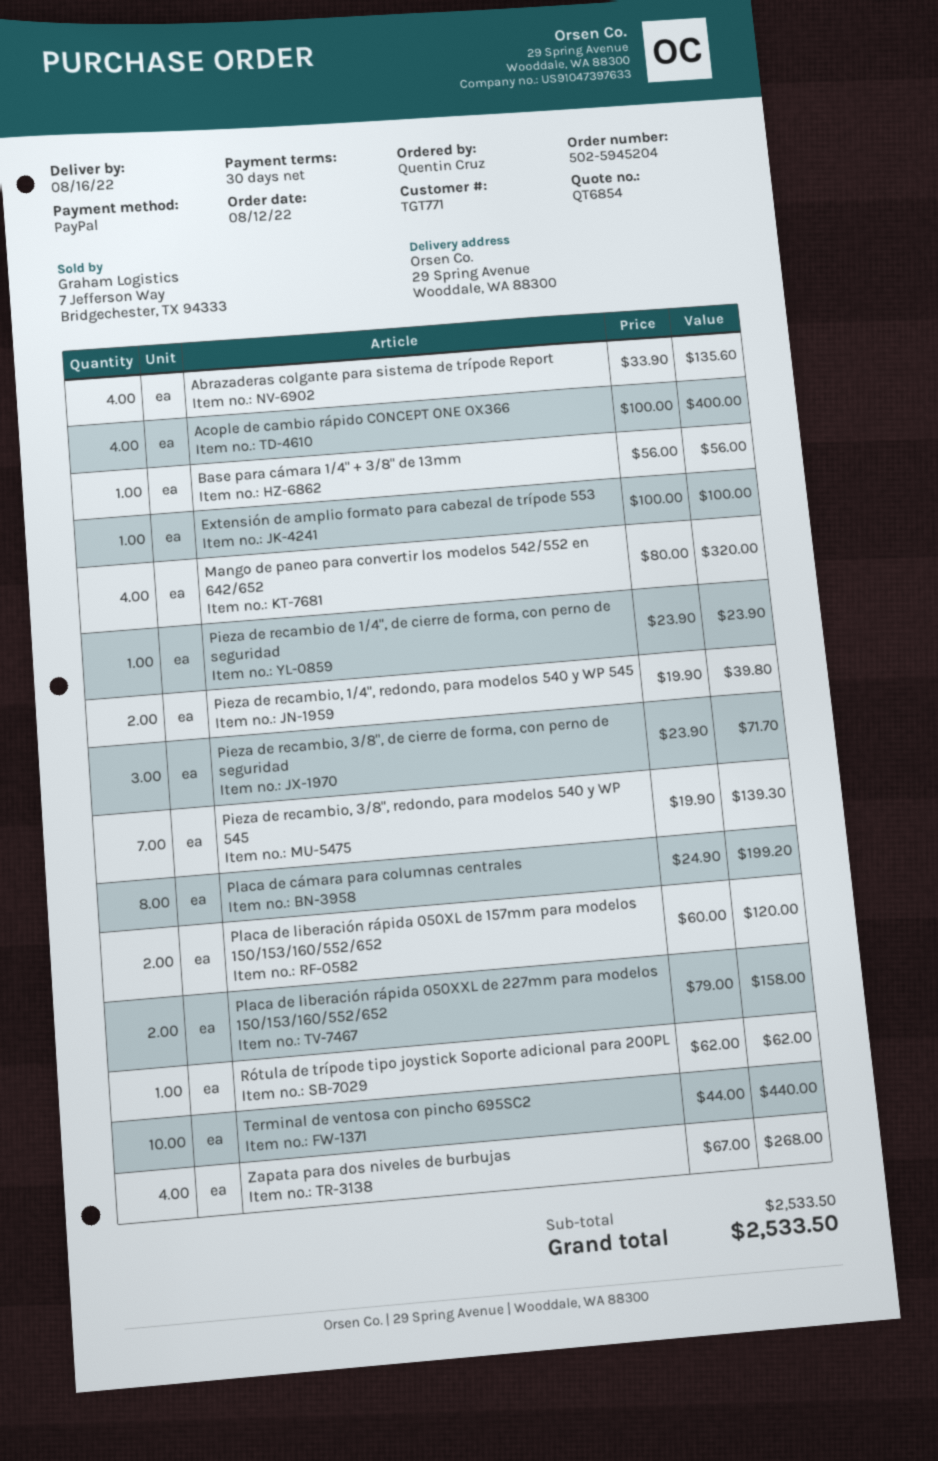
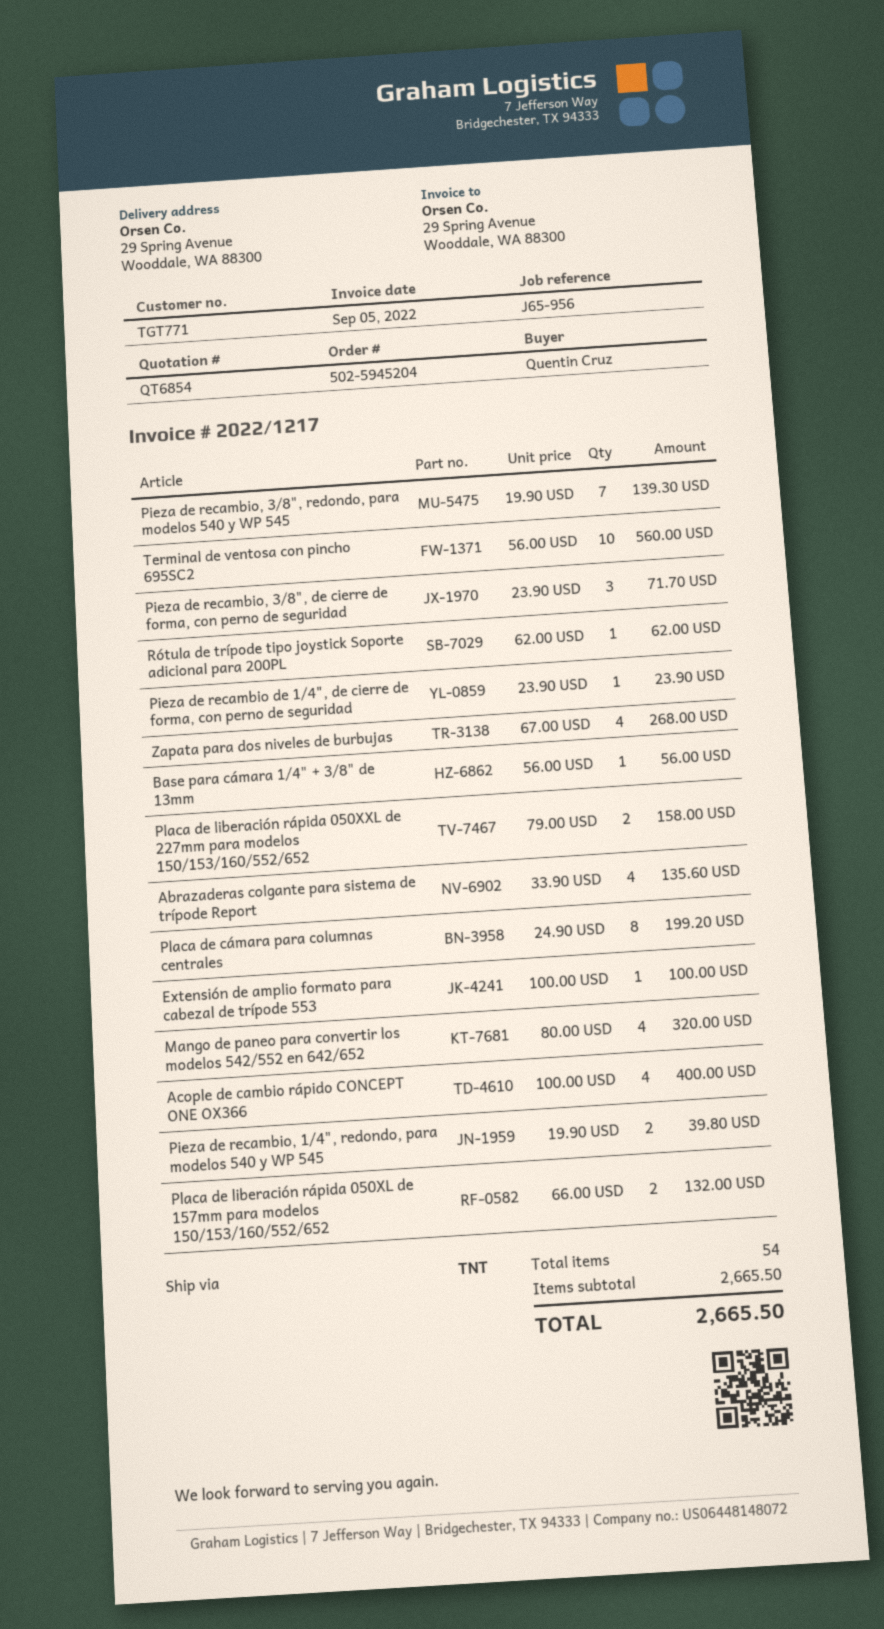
Placa de liberación rápida 050XL de 157mm para modelos 150/153/160/552/652: 2 x 60.00 = 120.00 -> 2 x 66.00 = 132.00
Terminal de ventosa con pincho 695SC2: 10 x 44.00 = 440.00 -> 10 x 56.00 = 560.00
subtotal: 2533.50 -> 2665.50
total: 2533.50 -> 2665.50

